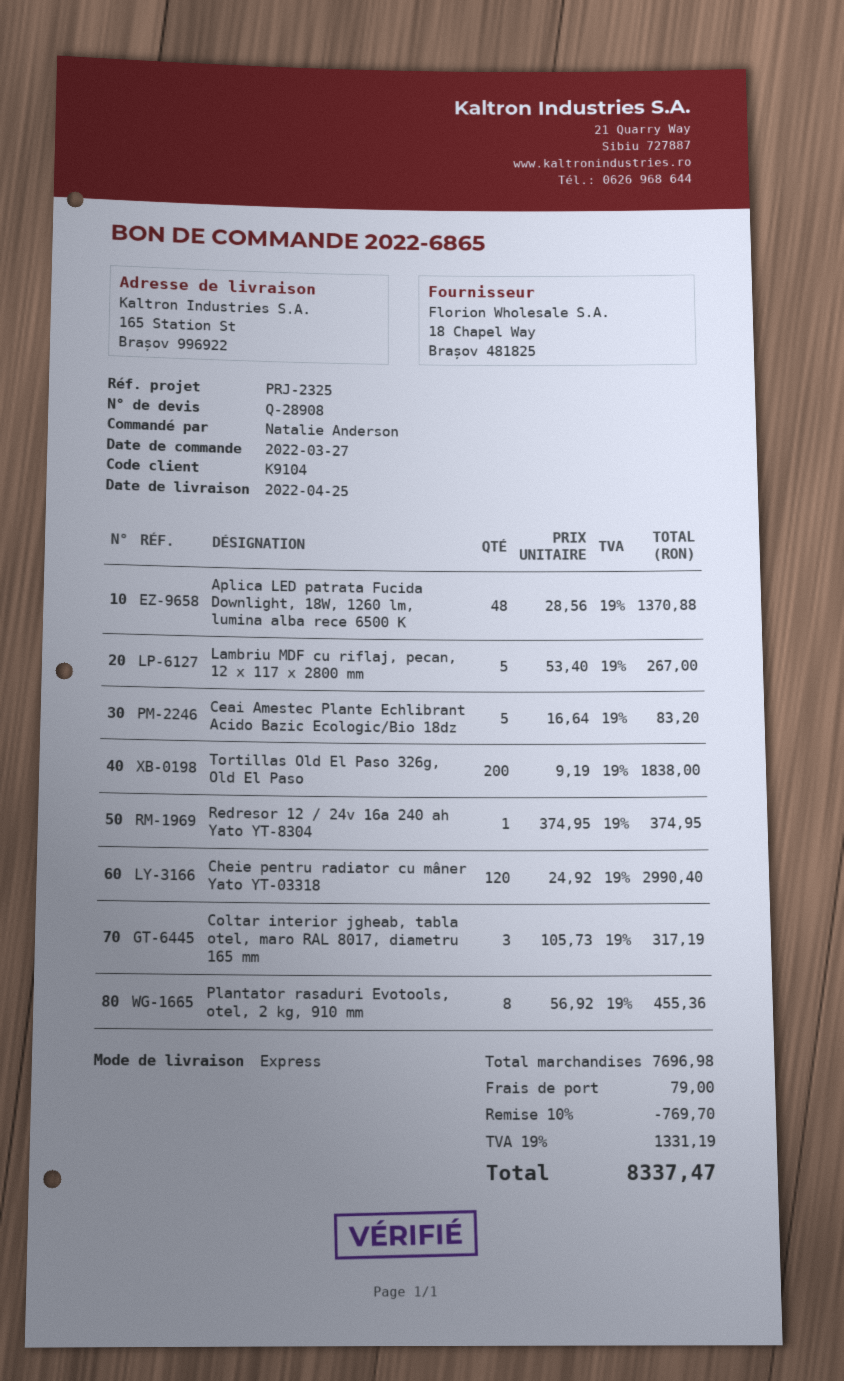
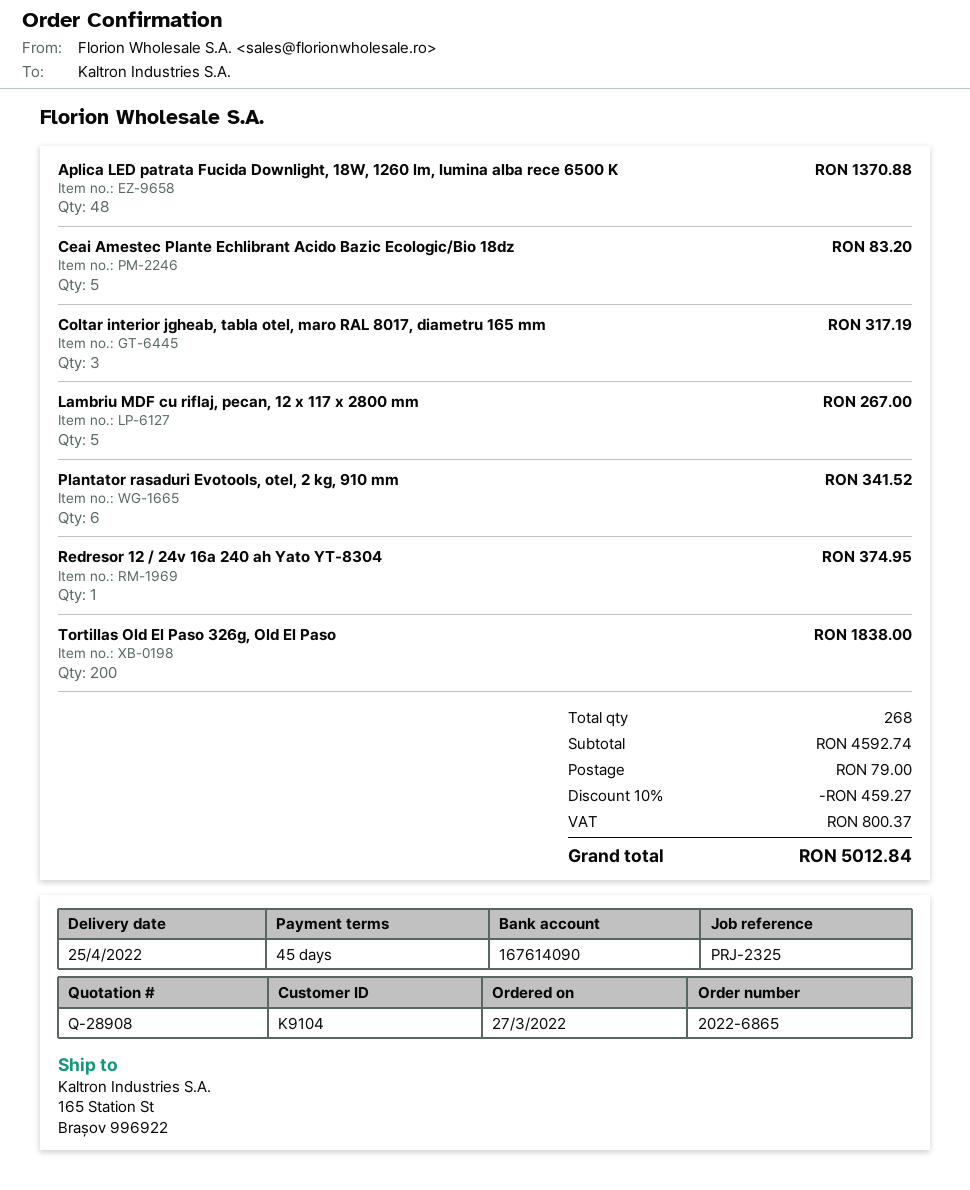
Cheie pentru radiator cu mâner Yato YT-03318: 120 for 2990.40 -> none
Plantator rasaduri Evotools, otel, 2 kg, 910 mm: 8 for 455.36 -> 6 for 341.52
subtotal: 7696.98 -> 4592.74
discount: 10% = 769.70 -> 10% = 459.27
tax: 1331.19 -> 800.37
total: 8337.47 -> 5012.84

